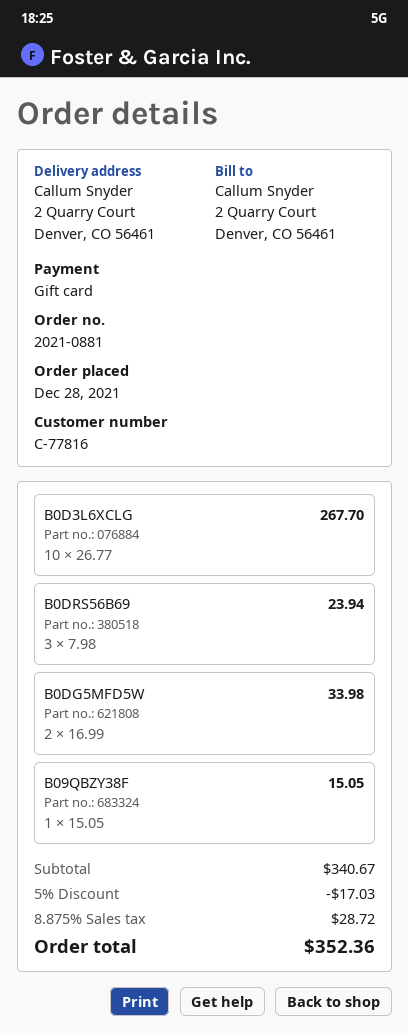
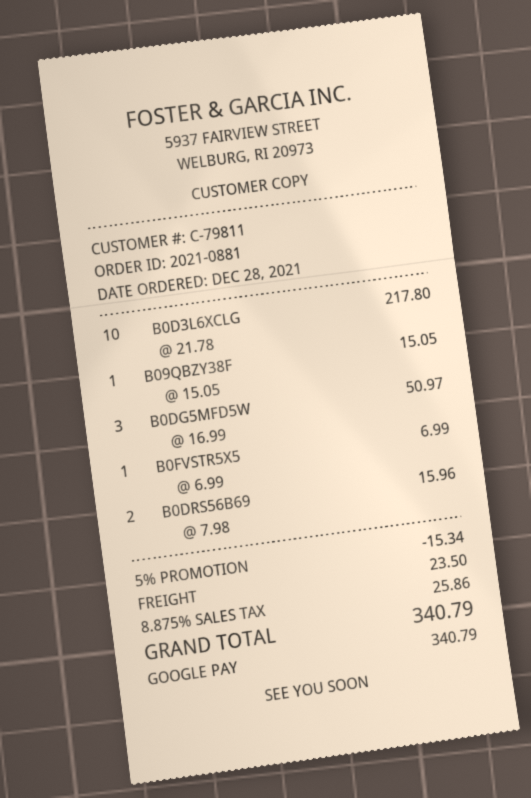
customer number: C-77816 -> C-79811
payment method: gift card -> Google Pay
B0D3L6XCLG: 10 x 26.77 = 267.70 -> 10 x 21.78 = 217.80
B0DRS56B69: 3 x 7.98 = 23.94 -> 2 x 7.98 = 15.96
B0DG5MFD5W: 2 x 16.99 = 33.98 -> 3 x 16.99 = 50.97
B0FVSTR5X5: none -> 1 x 6.99 = 6.99
discount: 5% = 17.03 -> 5% = 15.34
shipping: none -> 23.50
tax: 8.875% = 28.72 -> 8.875% = 25.86
total: 352.36 -> 340.79

